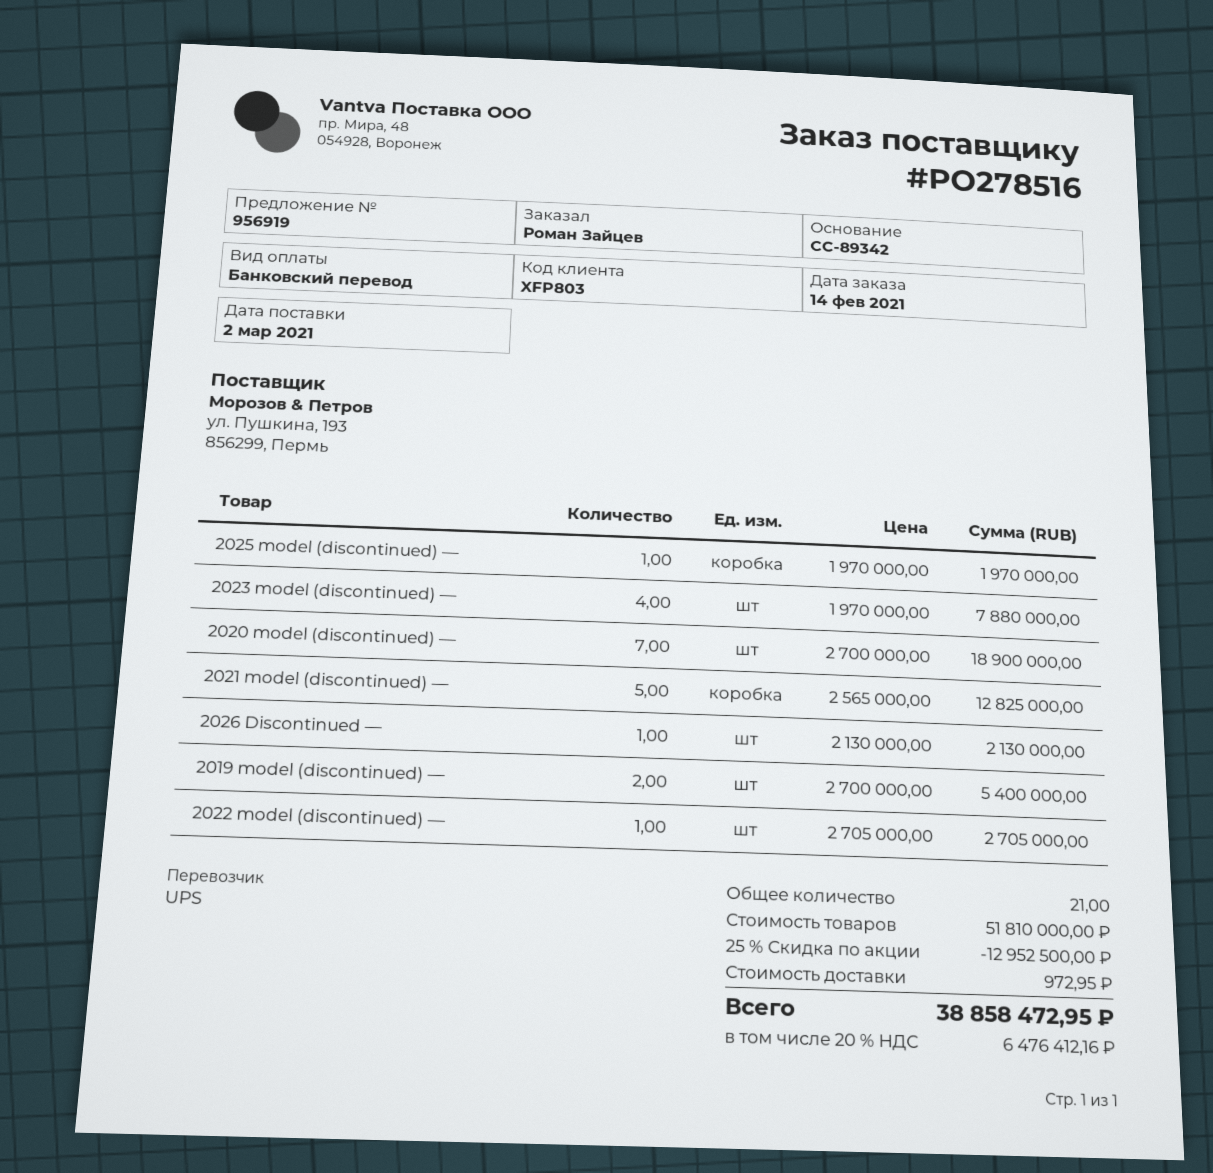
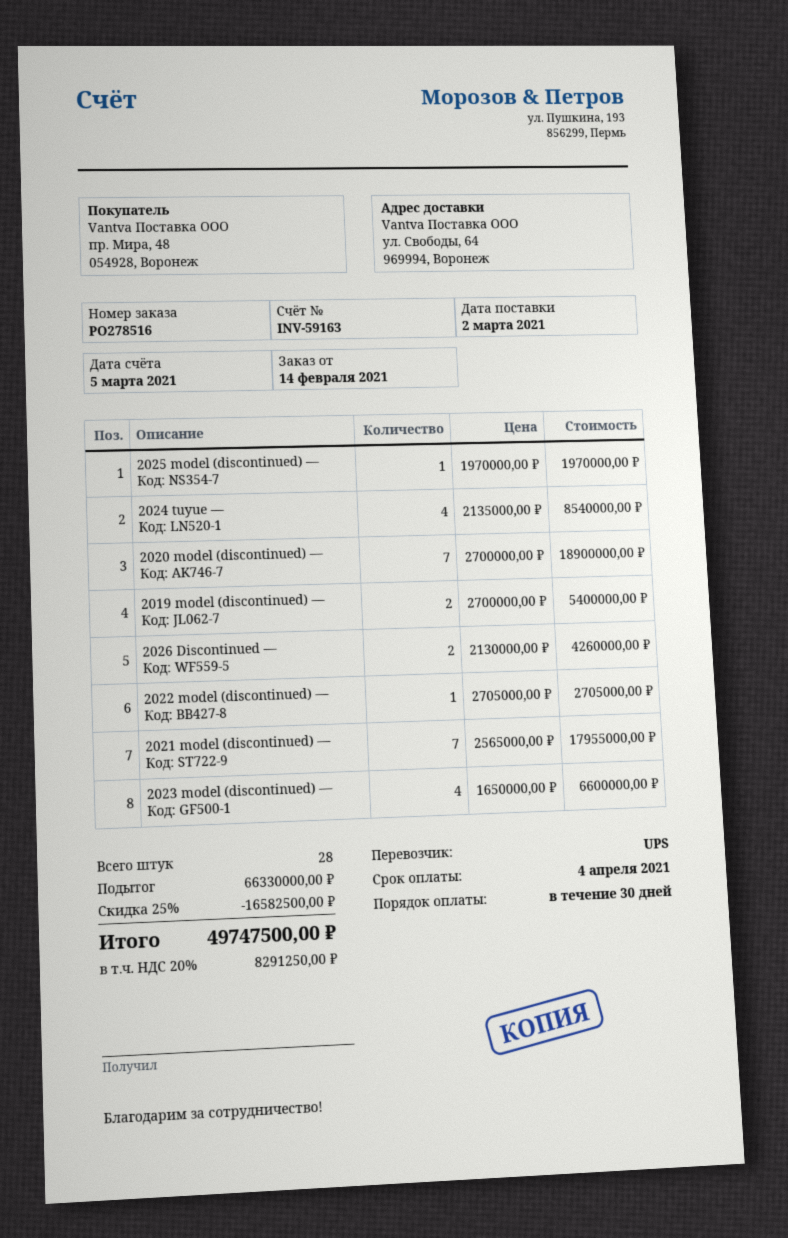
2023 model (discontinued) —: 4 x 1970000.00 = 7880000.00 -> 4 x 1650000.00 = 6600000.00
2021 model (discontinued) —: 5 x 2565000.00 = 12825000.00 -> 7 x 2565000.00 = 17955000.00
2026 Discontinued —: 1 x 2130000.00 = 2130000.00 -> 2 x 2130000.00 = 4260000.00
2024 tuyue —: none -> 4 x 2135000.00 = 8540000.00
total quantity: 21 -> 28
subtotal: 51810000.00 -> 66330000.00
discount: 25% = 12952500.00 -> 25% = 16582500.00
shipping: 972.95 -> none
tax: 20% = 6476412.16 -> 20% = 8291250.00
total: 38858472.95 -> 49747500.00

